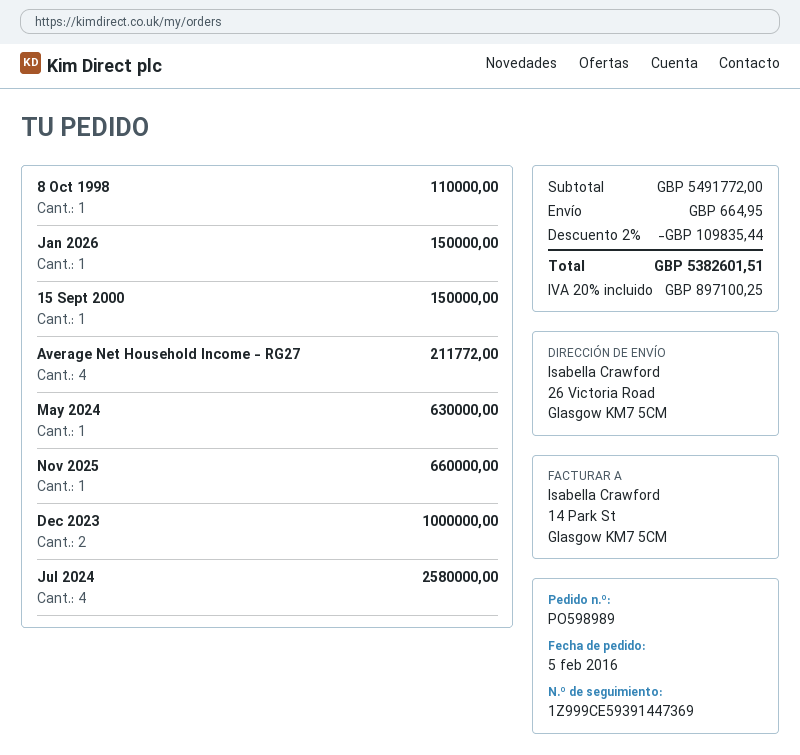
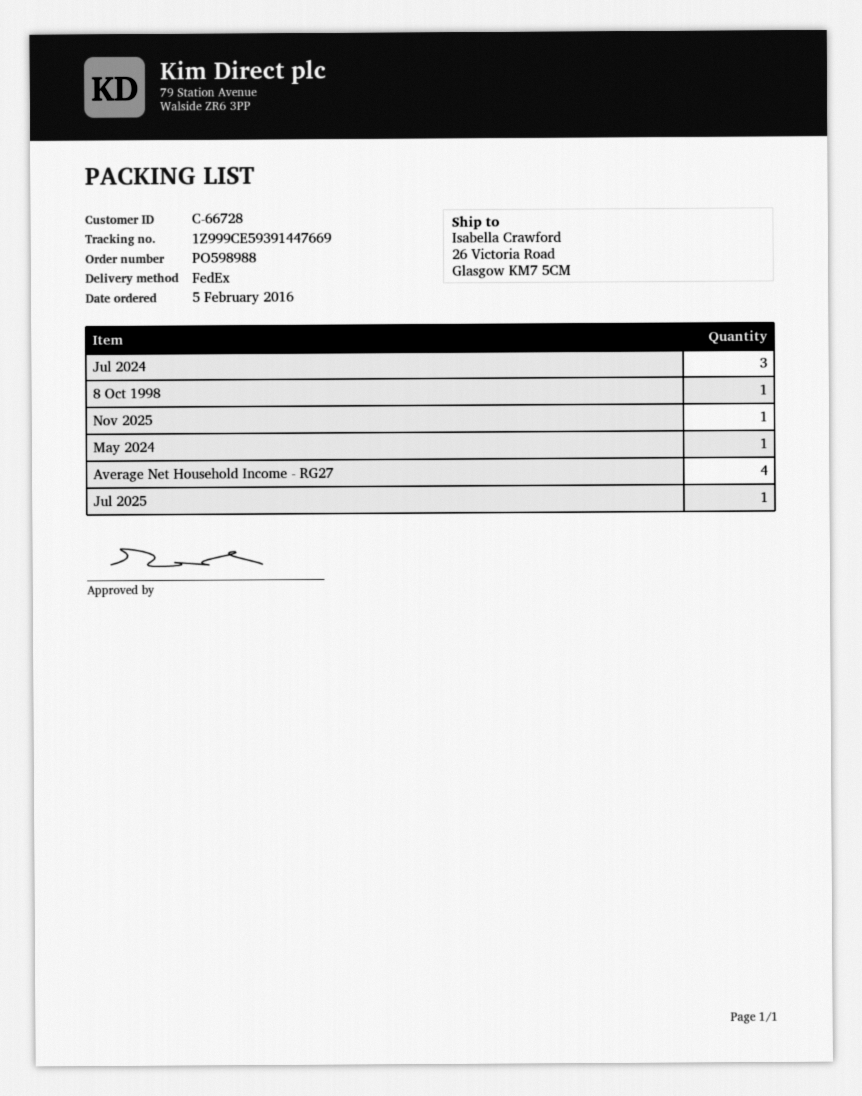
order number: PO598989 -> PO598988
tracking number: 1Z999CE59391447369 -> 1Z999CE59391447669
Jan 2026: 1 -> none
15 Sept 2000: 1 -> none
Dec 2023: 2 -> none
Jul 2024: 4 -> 3
Jul 2025: none -> 1

